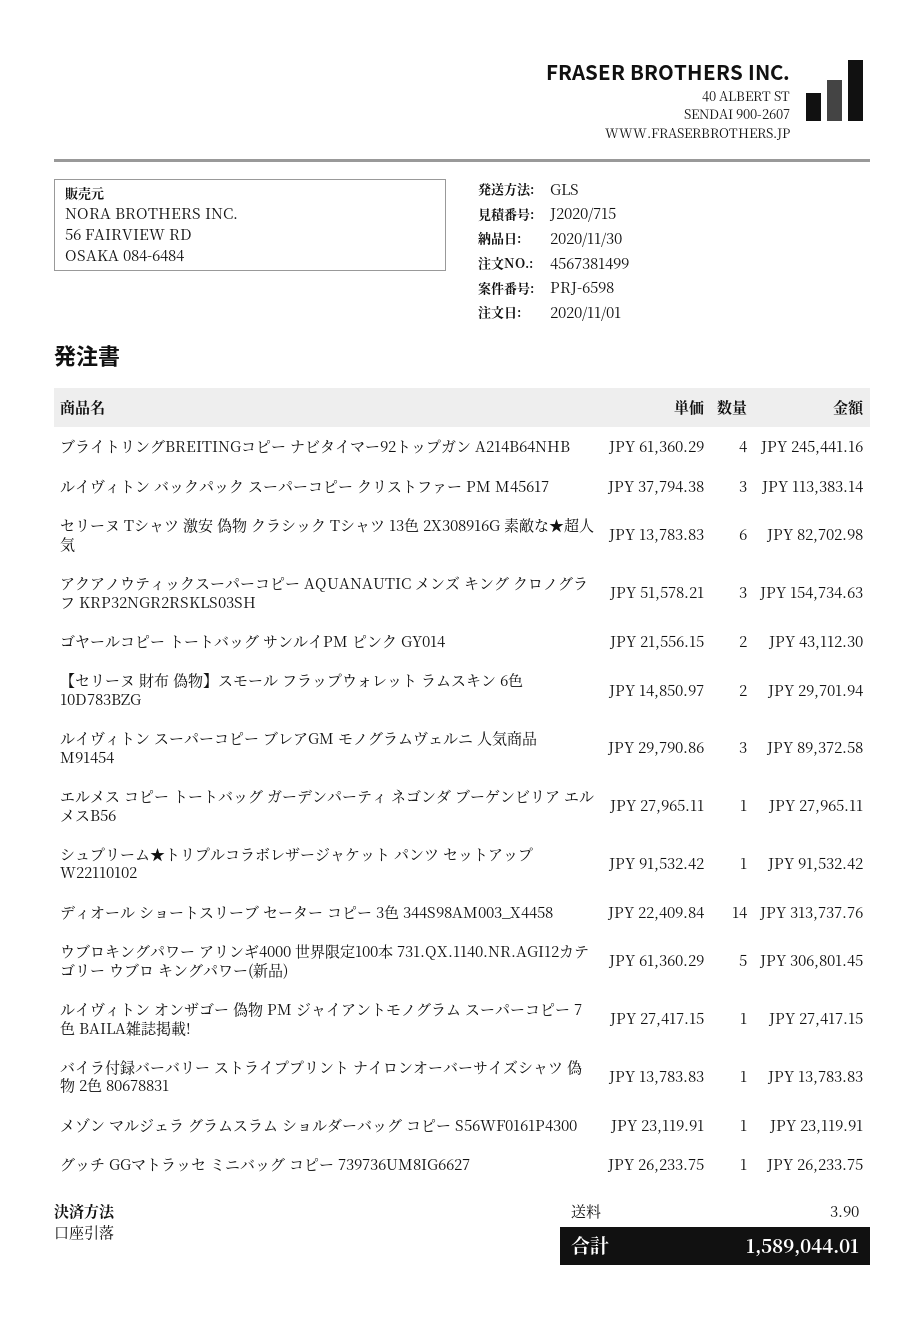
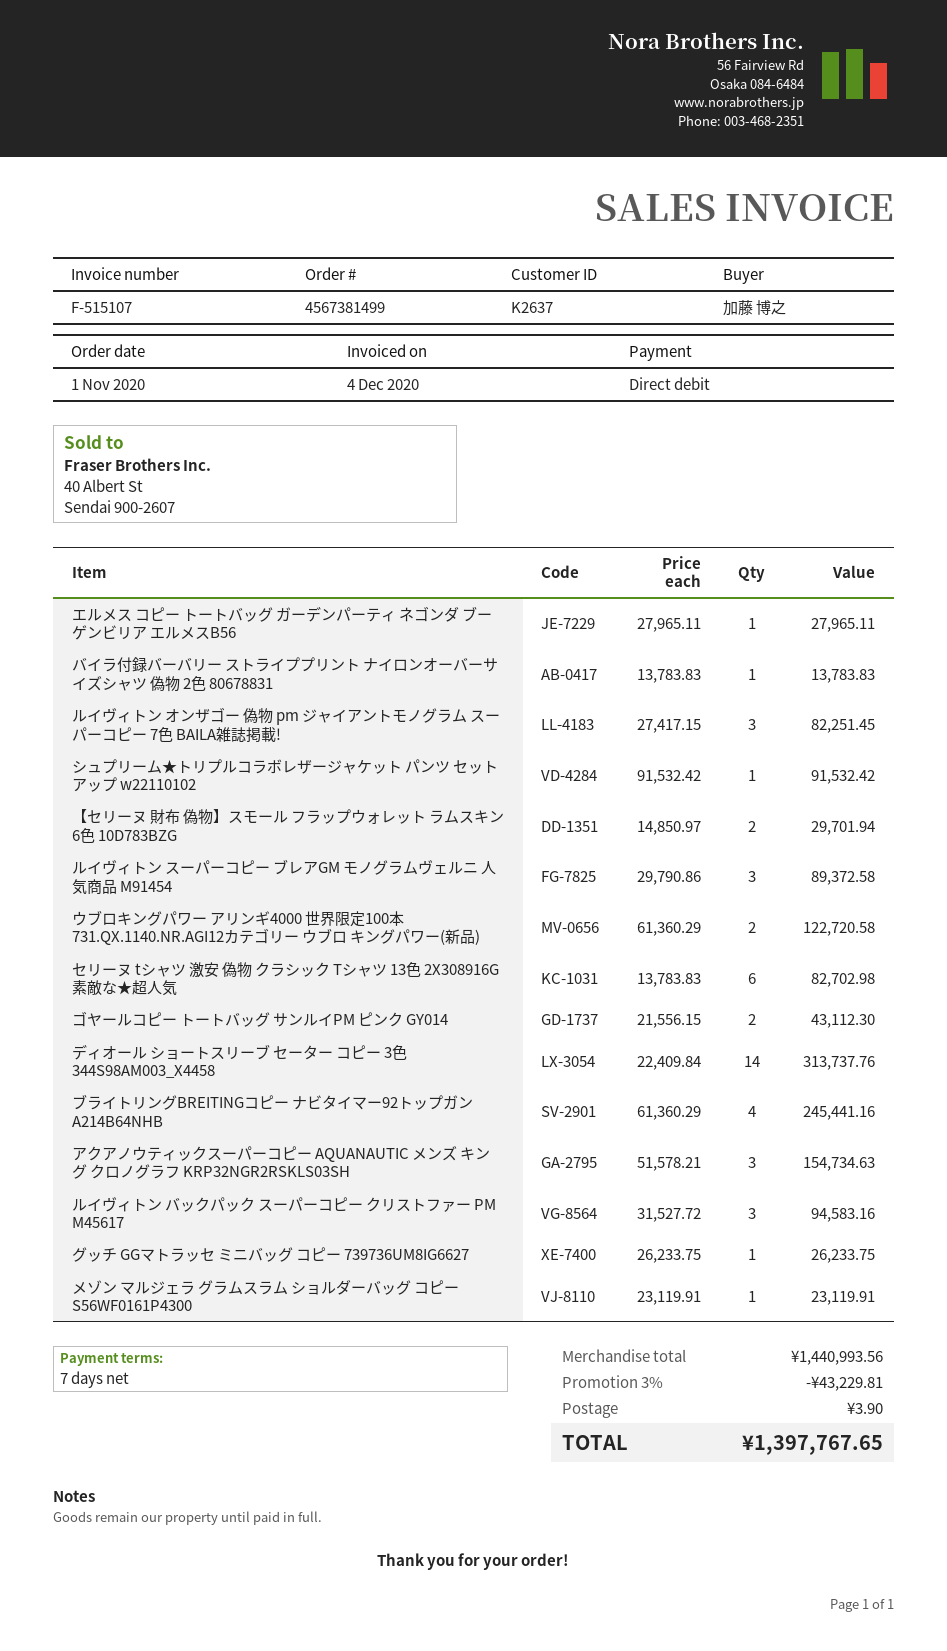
ルイヴィトン バックパック スーパーコピー クリストファー PM M45617: 3 x 37794.38 = 113383.14 -> 3 x 31527.72 = 94583.16
ウブロキングパワー アリンギ4000 世界限定100本 731.QX.1140.NR.AGI12カテゴリー ウブロ キングパワー(新品): 5 x 61360.29 = 306801.45 -> 2 x 61360.29 = 122720.58
ルイヴィトン オンザゴー 偽物 PM ジャイアントモノグラム スーパーコピー 7色 BAILA雑誌掲載!: 1 x 27417.15 = 27417.15 -> 3 x 27417.15 = 82251.45
discount: none -> 3% = 43229.81
total: 1589044.01 -> 1397767.65

